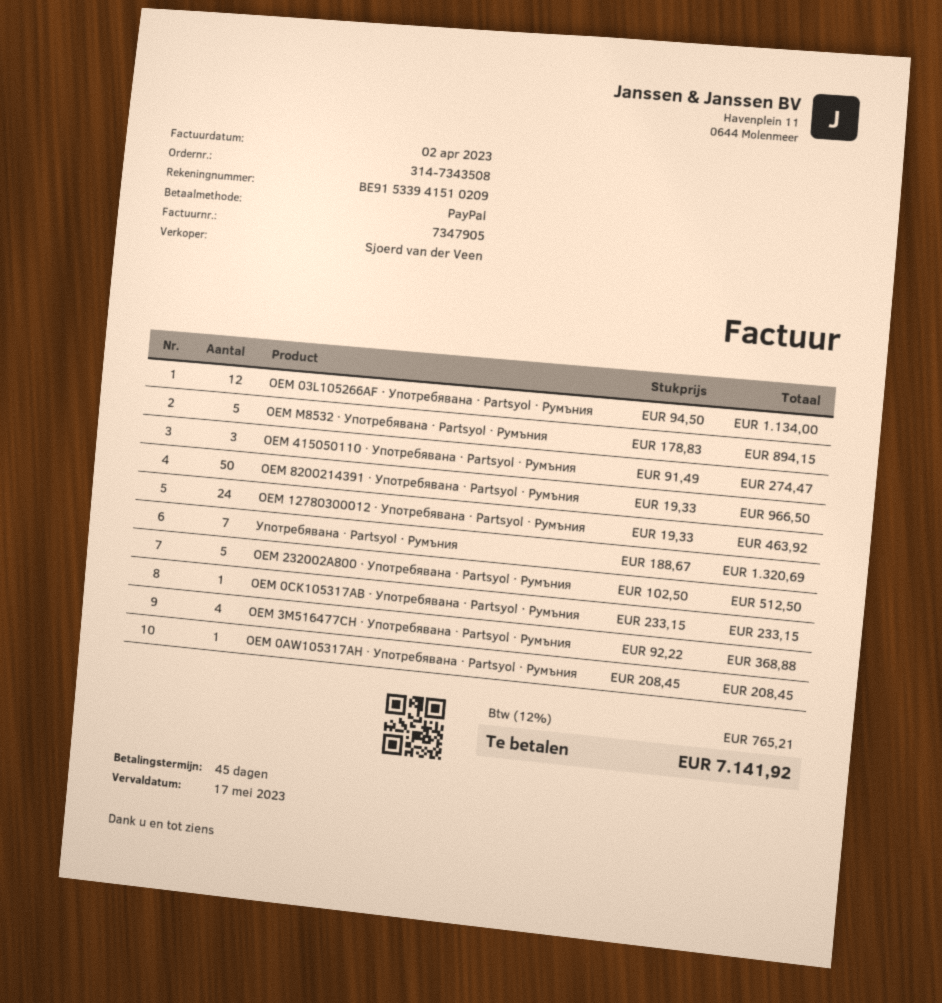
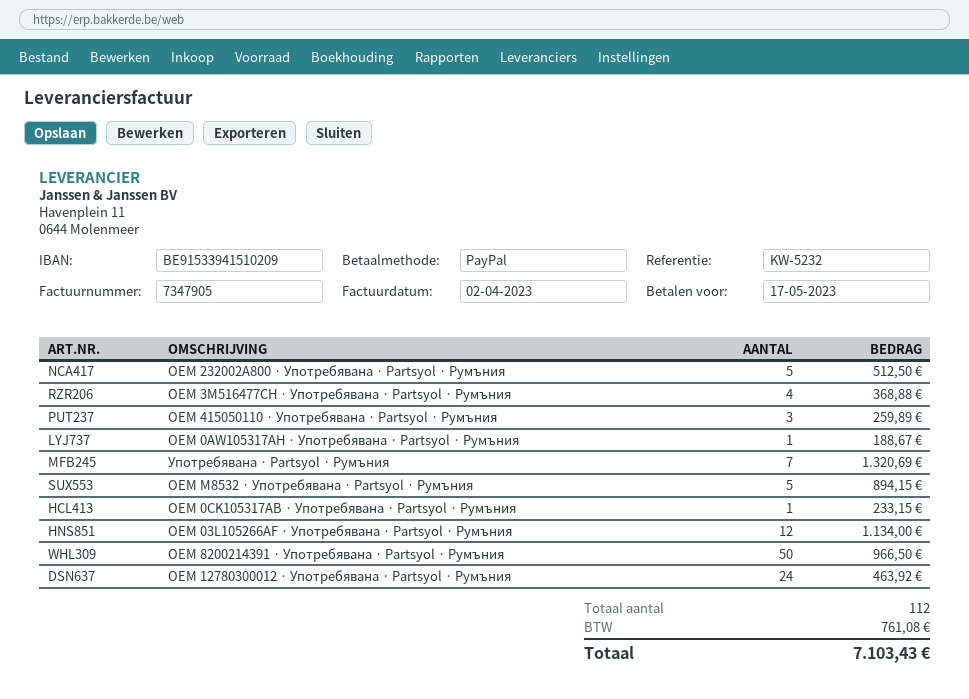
OEM 415050110 · Употребявана · Partsyol · Румъния: 3 for 274.47 -> 3 for 259.89
OEM 0AW105317AH · Употребявана · Partsyol · Румъния: 1 for 208.45 -> 1 for 188.67
tax: 765.21 -> 761.08
total: 7141.92 -> 7103.43

